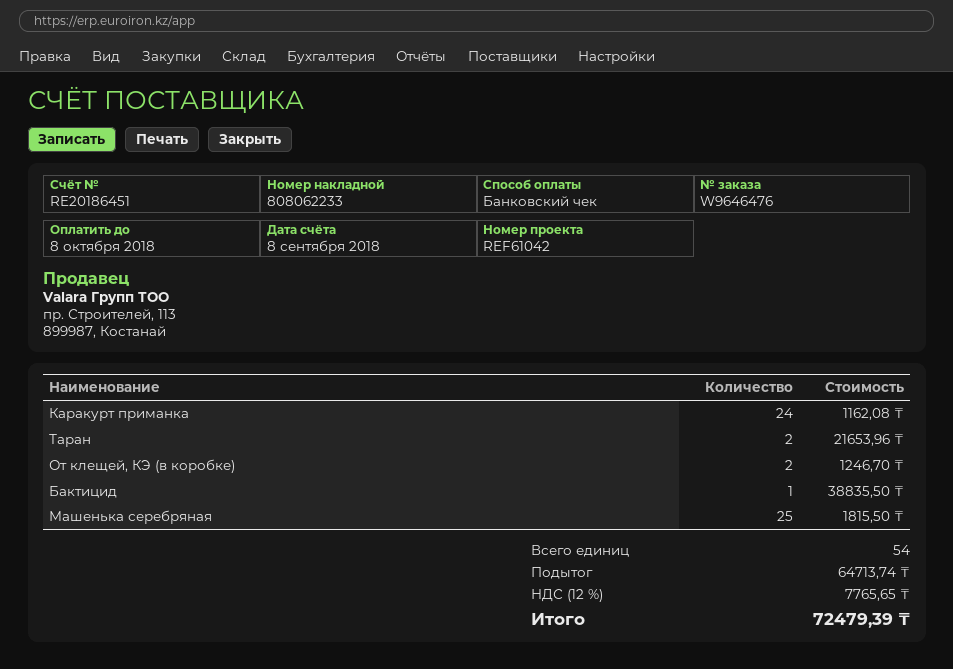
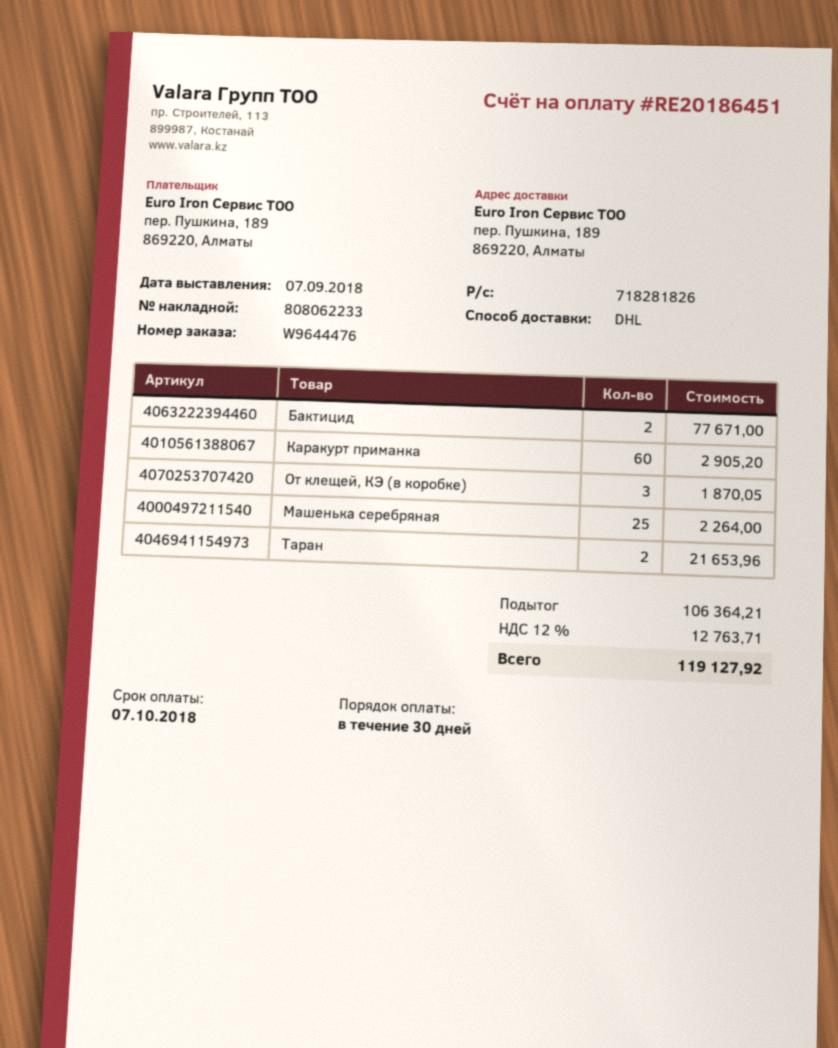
order number: W9646476 -> W9644476
invoice date: 2018-09-08 -> 2018-09-07
due date: 2018-10-08 -> 2018-10-07
Каракурт приманка: 24 for 1162.08 -> 60 for 2905.20
От клещей, КЭ (в коробке): 2 for 1246.70 -> 3 for 1870.05
Бактицид: 1 for 38835.50 -> 2 for 77671.00
Машенька серебряная: 25 for 1815.50 -> 25 for 2264.00
subtotal: 64713.74 -> 106364.21
tax: 12% = 7765.65 -> 12% = 12763.71
total: 72479.39 -> 119127.92

